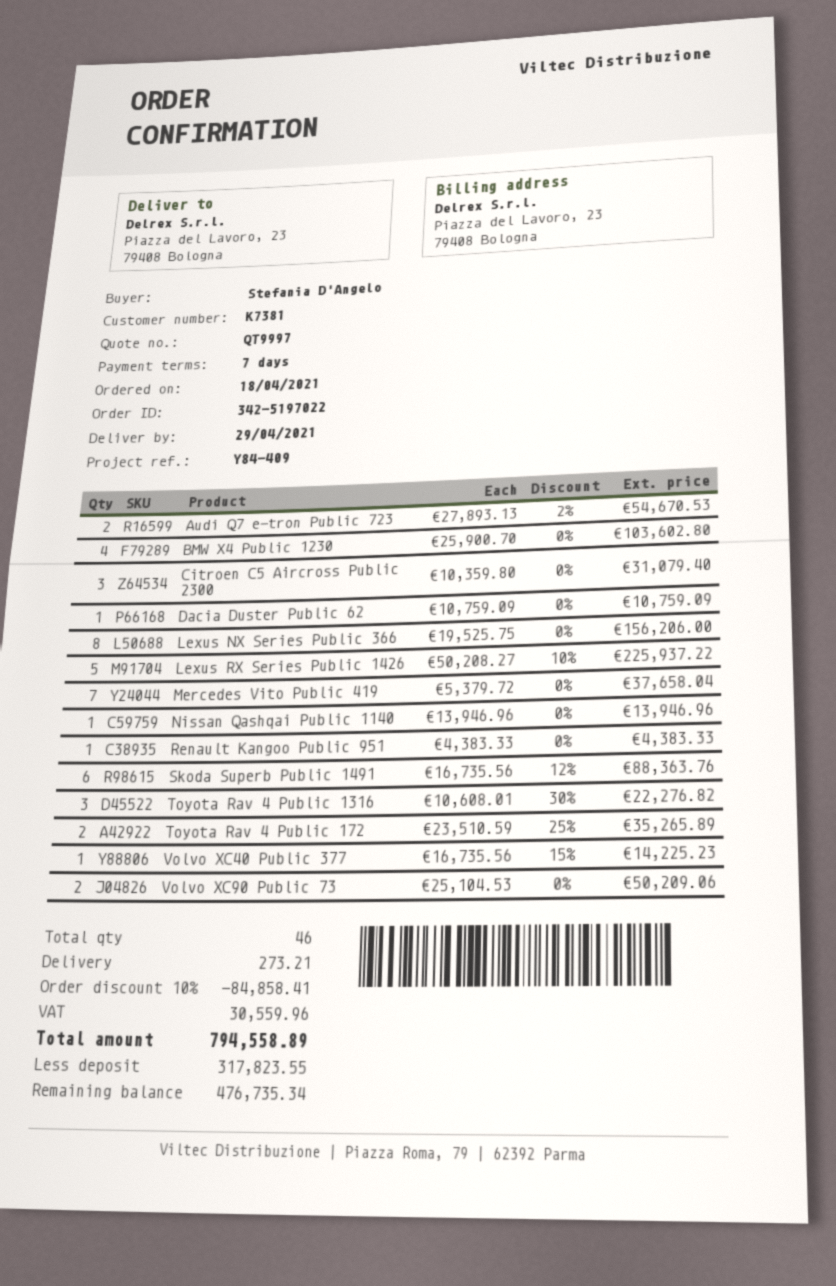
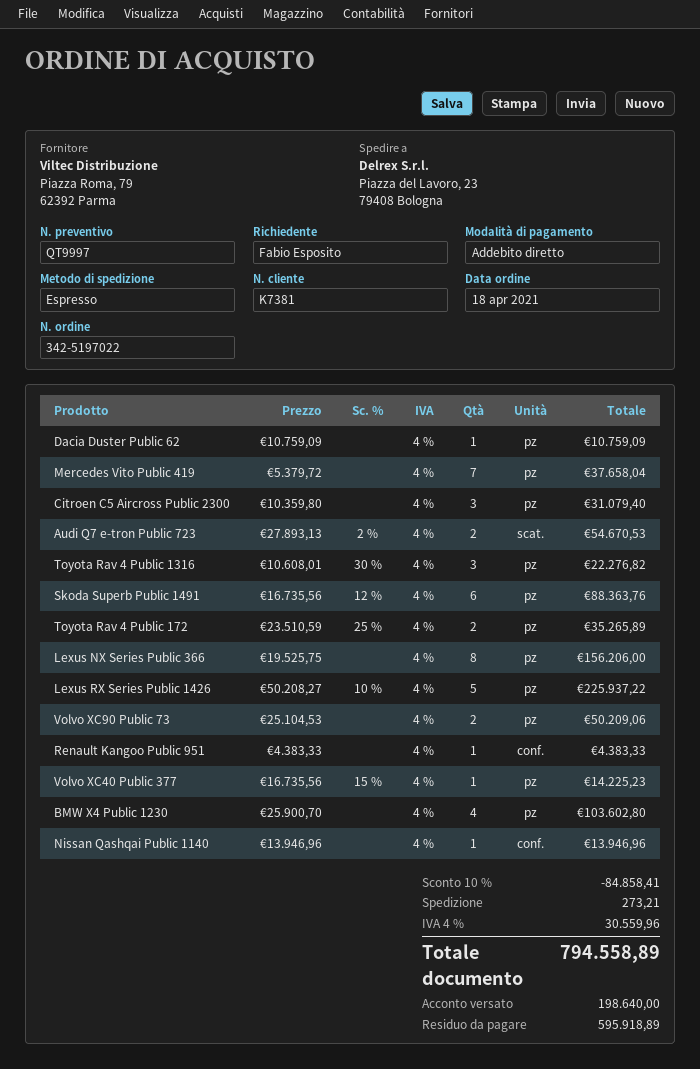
ordered by: Stefania D'Angelo -> Fabio Esposito
deposit: 317823.55 -> 198640.00
balance: 476735.34 -> 595918.89

